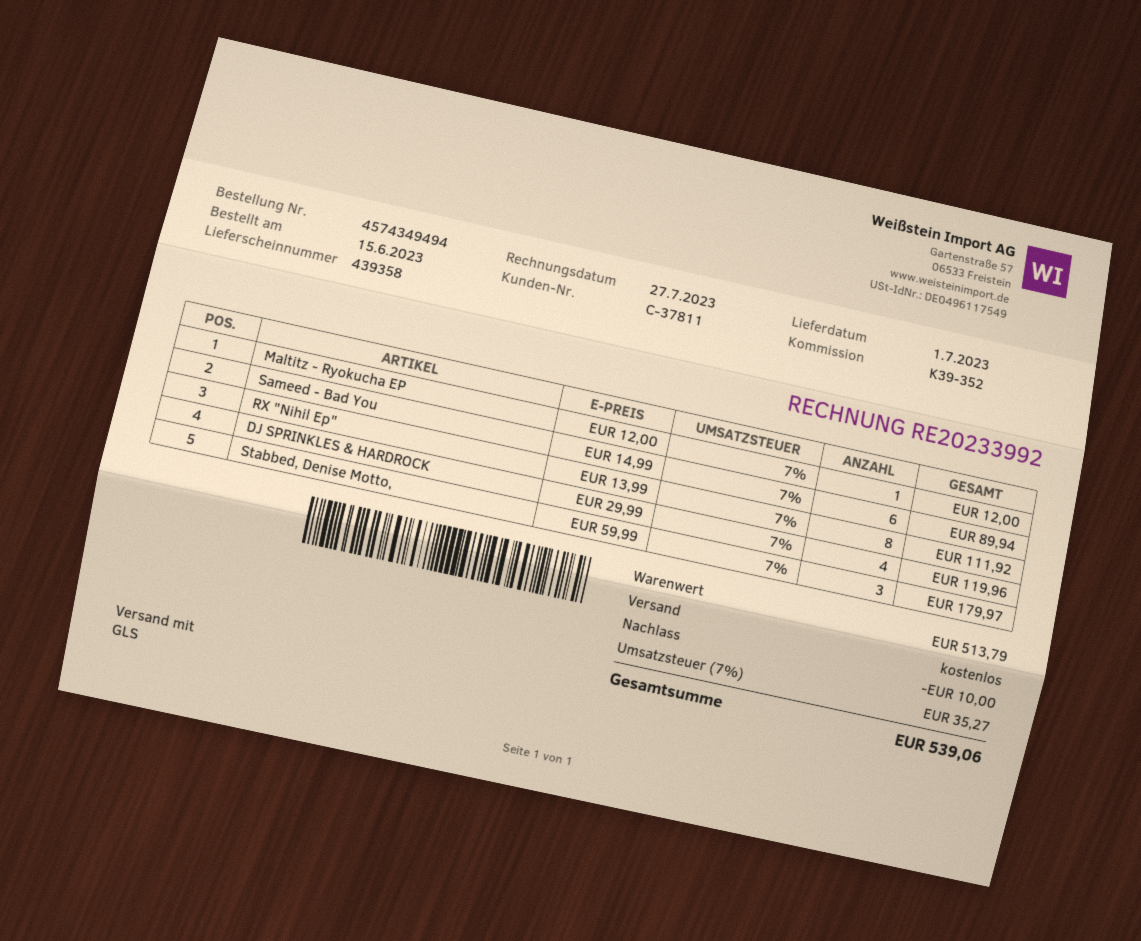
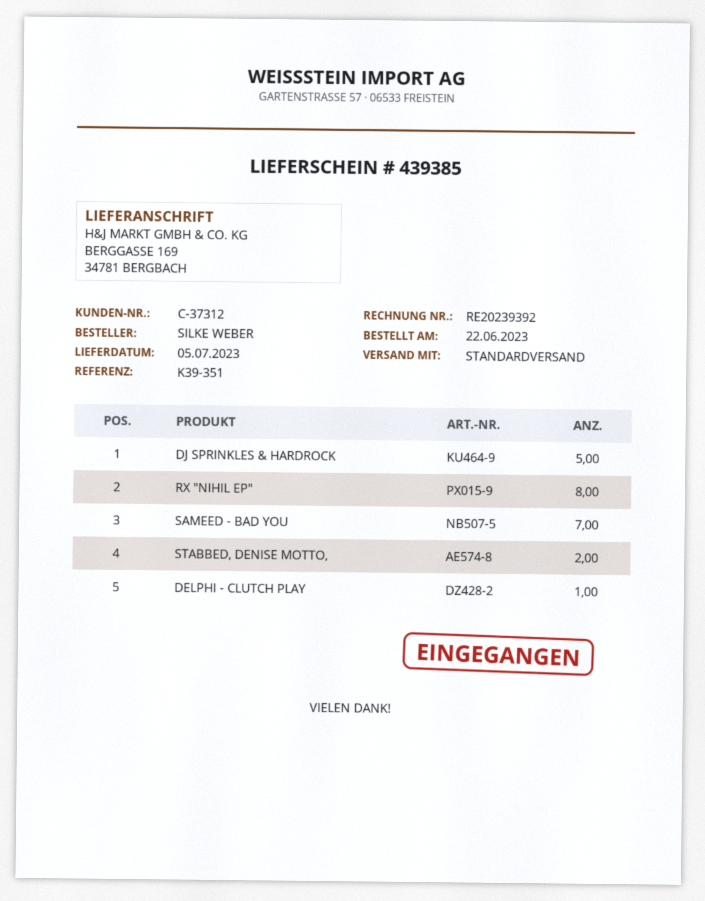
order date: 2023-06-15 -> 2023-06-22
delivery note number: 439358 -> 439385
delivery date: 2023-07-01 -> 2023-07-05
invoice number: RE20233992 -> RE20239392
customer number: C-37811 -> C-37312
reference: K39-352 -> K39-351
shipping method: GLS -> standard
Maltitz - Ryokucha EP: 1 -> none
Sameed - Bad You: 6 -> 7
DJ SPRINKLES & HARDROCK: 4 -> 5
Stabbed, Denise Motto,: 3 -> 2
DELPHI - CLUTCH PLAY: none -> 1

